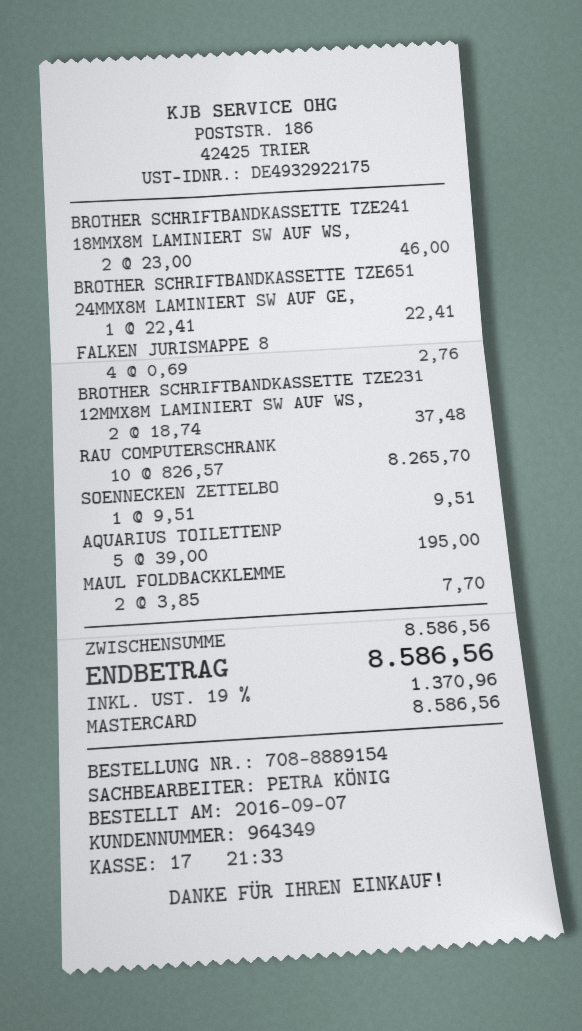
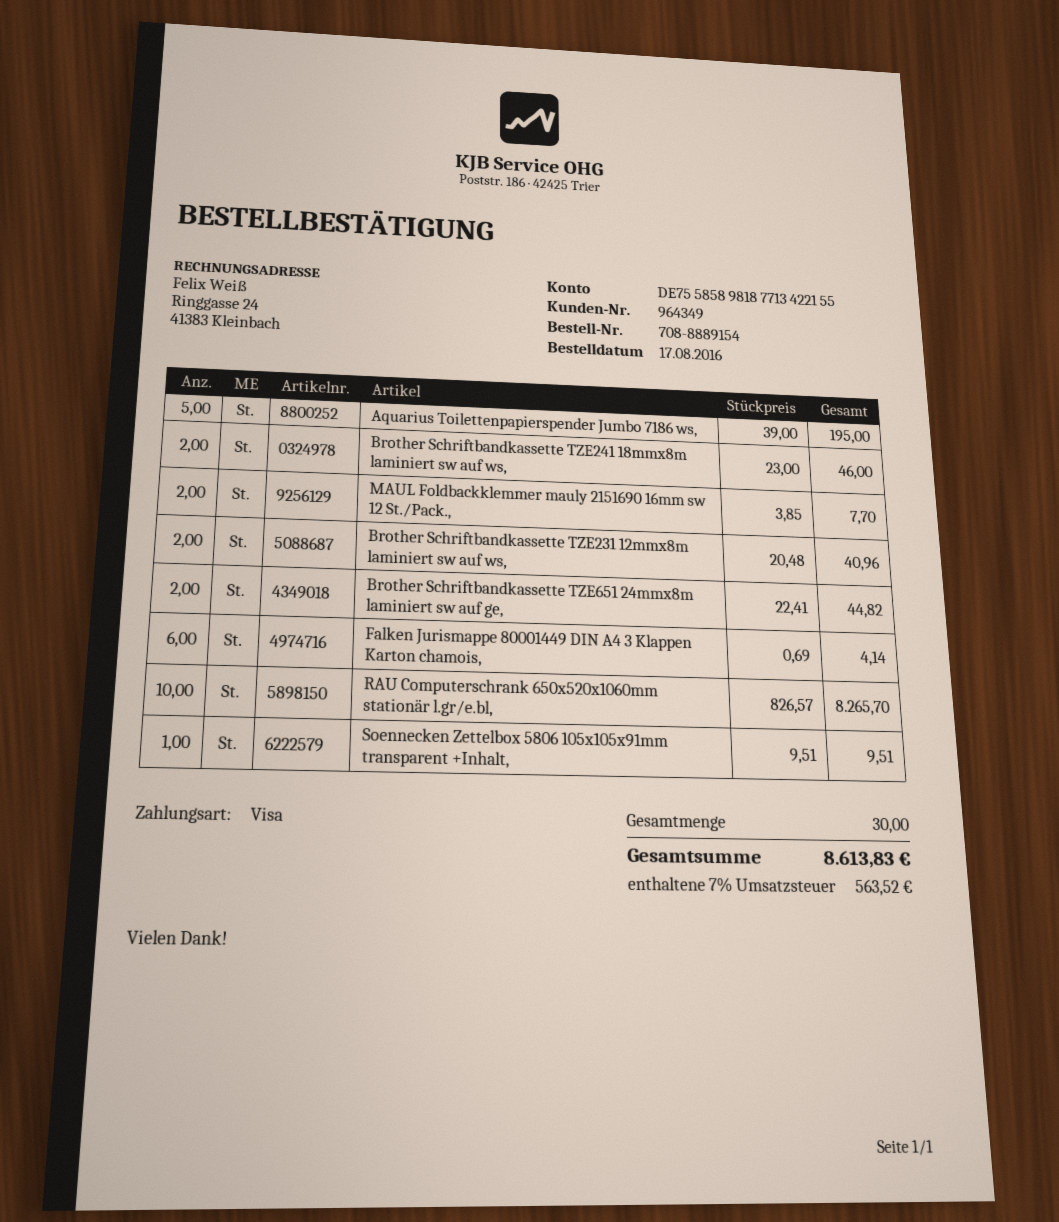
order date: 2016-09-07 -> 2016-08-17
payment method: Mastercard -> Visa
BROTHER SCHRIFTBANDKASSETTE TZE651 24MMX8M LAMINIERT SW AUF GE,: 1 x 22.41 = 22.41 -> 2 x 22.41 = 44.82
FALKEN JURISMAPPE 8: 4 x 0.69 = 2.76 -> 6 x 0.69 = 4.14
BROTHER SCHRIFTBANDKASSETTE TZE231 12MMX8M LAMINIERT SW AUF WS,: 2 x 18.74 = 37.48 -> 2 x 20.48 = 40.96
tax: 19% = 1370.96 -> 7% = 563.52
total: 8586.56 -> 8613.83

